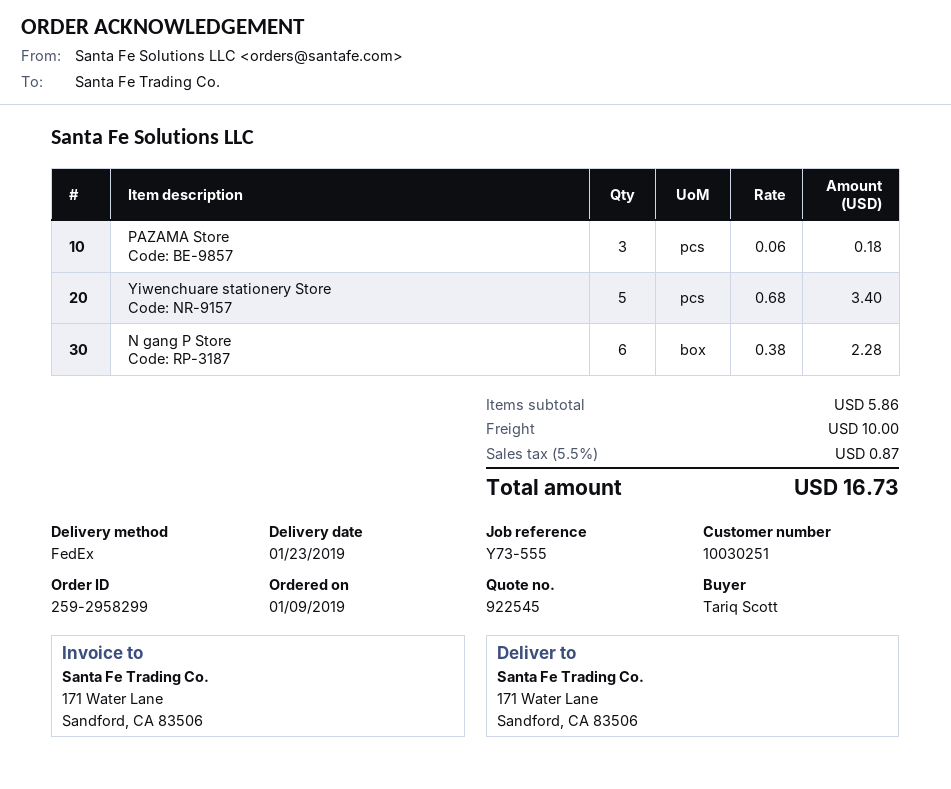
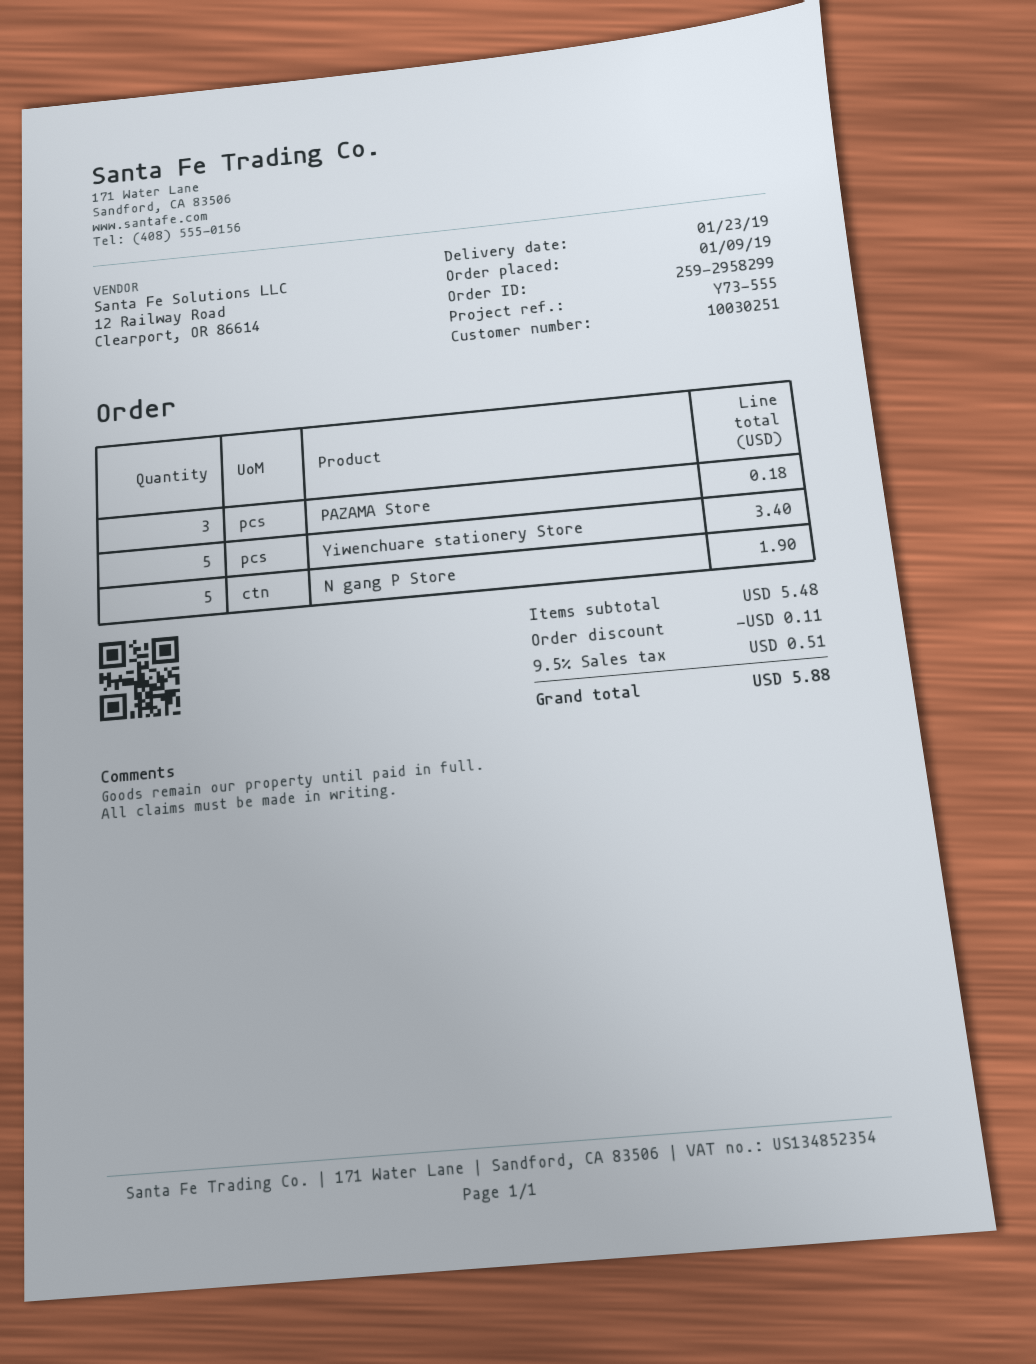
N gang P Store: 6 for 2.28 -> 5 for 1.90
subtotal: 5.86 -> 5.48
discount: none -> 0.11
shipping: 10.00 -> none
tax: 5.5% = 0.87 -> 9.5% = 0.51
total: 16.73 -> 5.88

